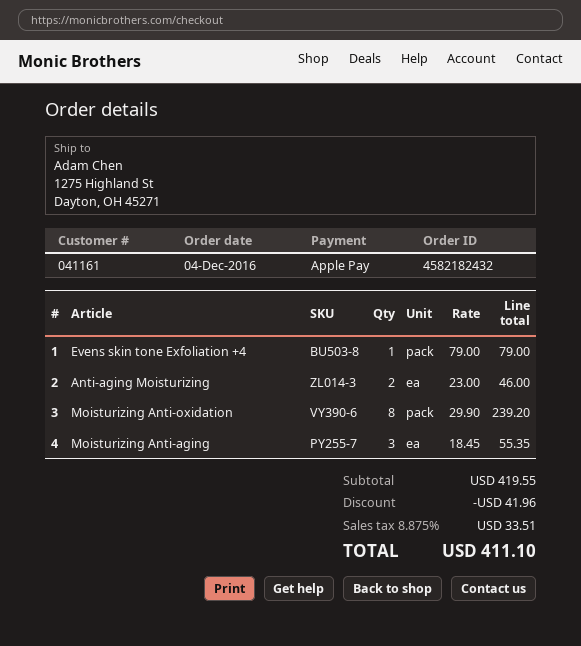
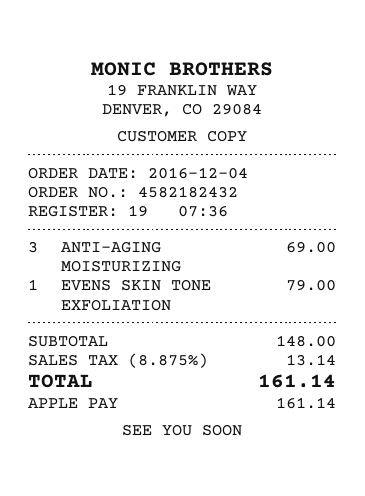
Anti-aging Moisturizing: 2 for 46.00 -> 3 for 69.00
Moisturizing Anti-oxidation: 8 for 239.20 -> none
Moisturizing Anti-aging: 3 for 55.35 -> none
subtotal: 419.55 -> 148.00
discount: 41.96 -> none
tax: 8.875% = 33.51 -> 8.875% = 13.14
total: 411.10 -> 161.14

